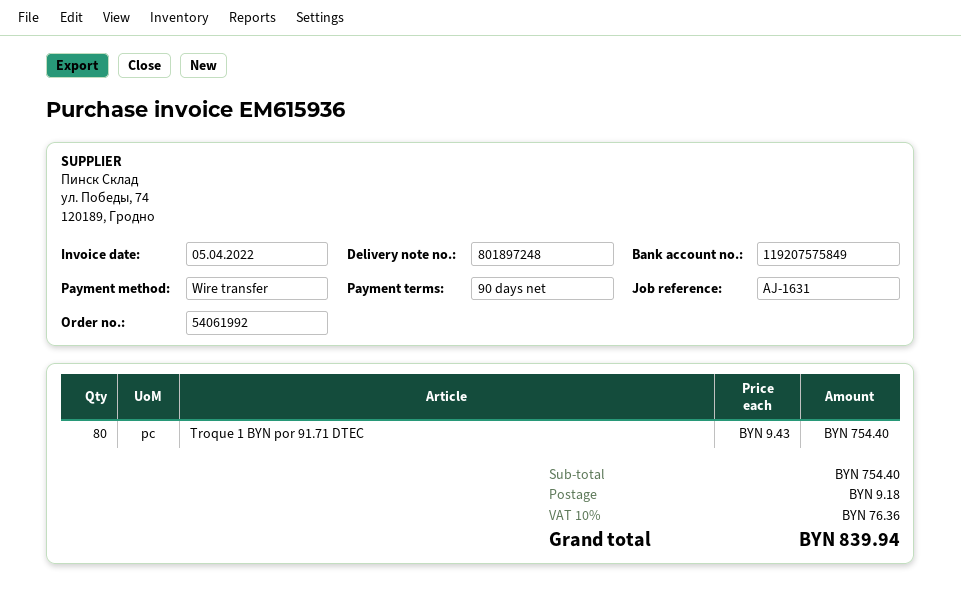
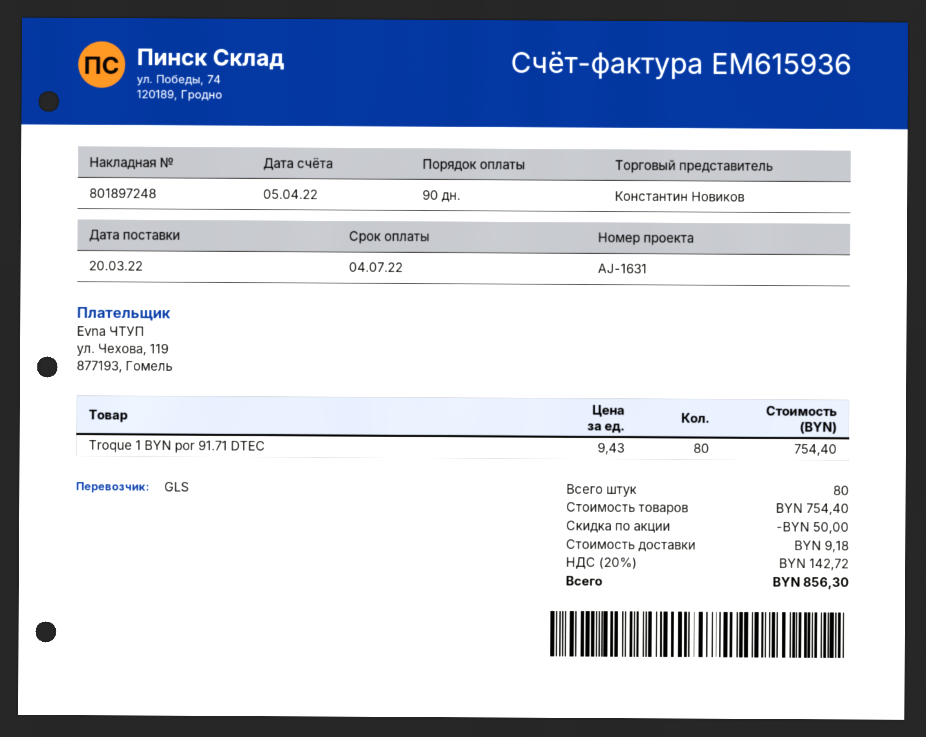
discount: none -> 50.00
tax: 10% = 76.36 -> 20% = 142.72
total: 839.94 -> 856.30

